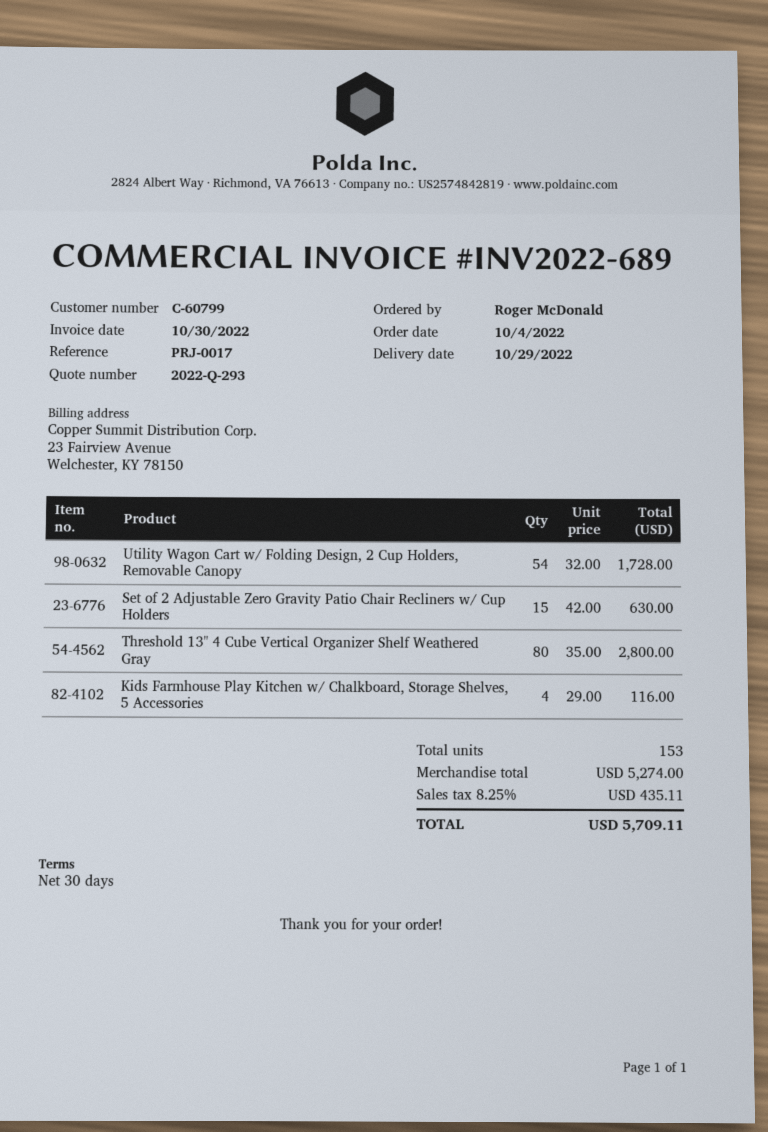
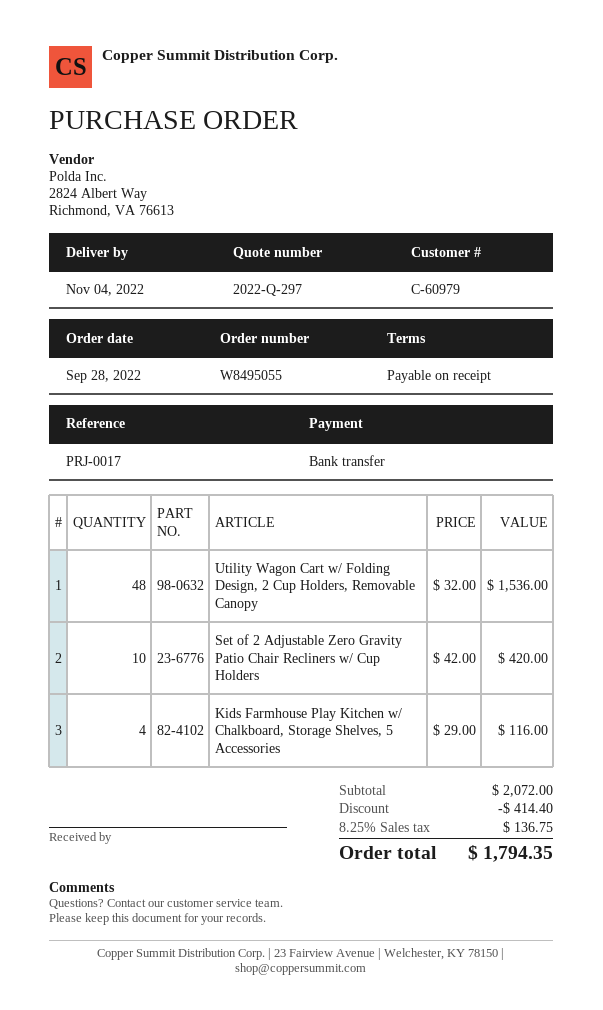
quote number: 2022-Q-293 -> 2022-Q-297
order date: 2022-10-04 -> 2022-09-28
delivery date: 2022-10-29 -> 2022-11-04
payment terms: 30 days -> on receipt
customer number: C-60799 -> C-60979
Utility Wagon Cart w/ Folding Design, 2 Cup Holders, Removable Canopy: 54 x 32.00 = 1728.00 -> 48 x 32.00 = 1536.00
Set of 2 Adjustable Zero Gravity Patio Chair Recliners w/ Cup Holders: 15 x 42.00 = 630.00 -> 10 x 42.00 = 420.00
Threshold 13" 4 Cube Vertical Organizer Shelf Weathered Gray: 80 x 35.00 = 2800.00 -> none
subtotal: 5274.00 -> 2072.00
discount: none -> 414.40
tax: 8.25% = 435.11 -> 8.25% = 136.75
total: 5709.11 -> 1794.35

